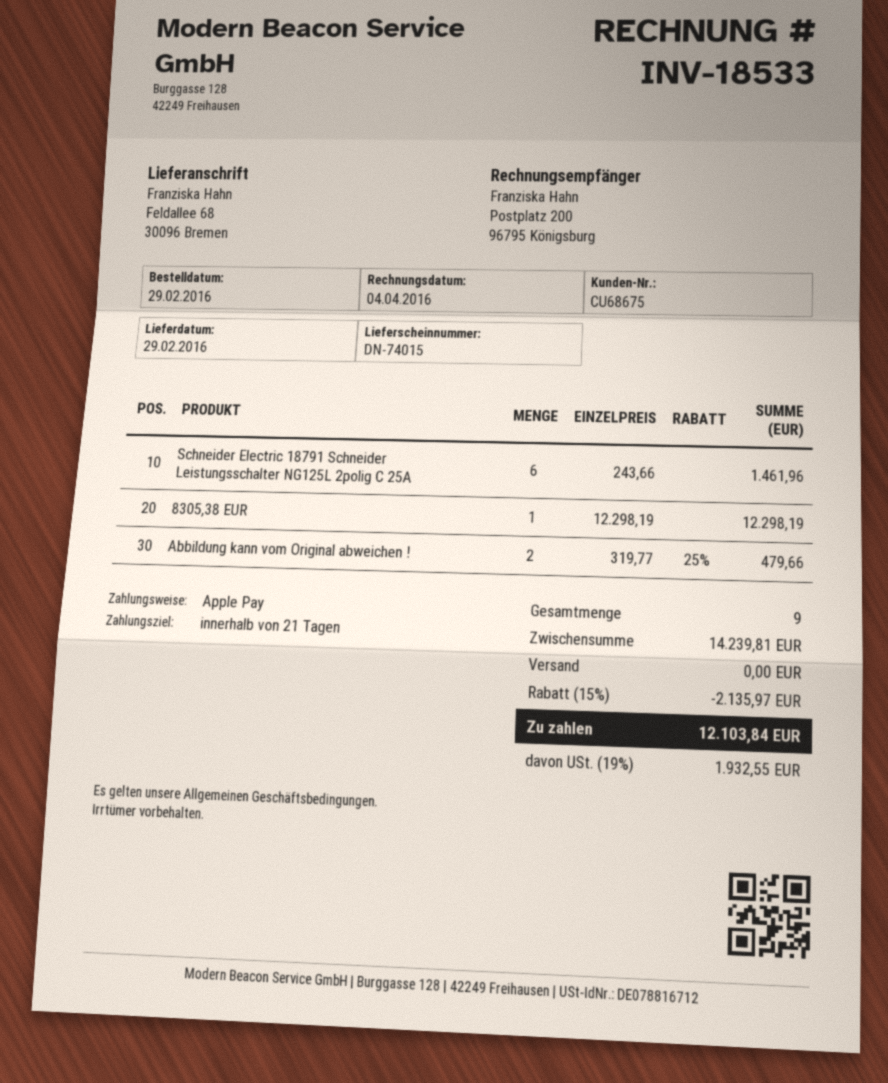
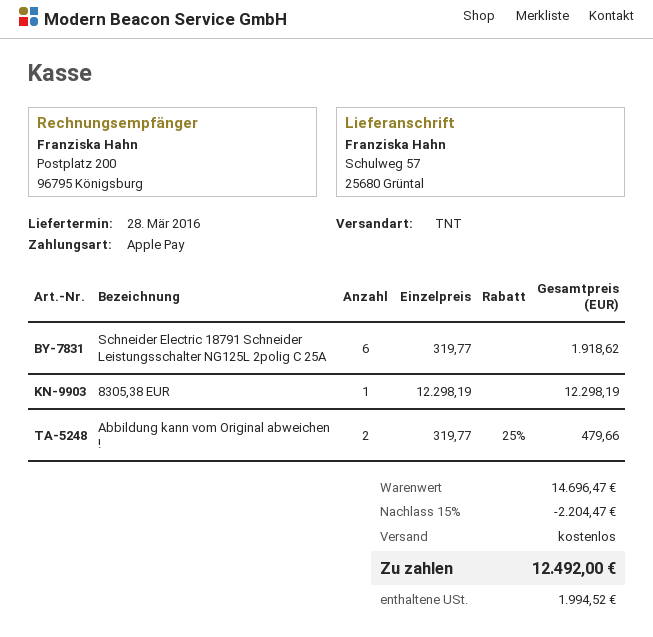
delivery date: 2016-02-29 -> 2016-03-28
ship to: Feldallee 68, 30096 Bremen -> Schulweg 57, 25680 Grüntal
Schneider Electric 18791 Schneider Leistungsschalter NG125L 2polig C 25A: 6 x 243.66 = 1461.96 -> 6 x 319.77 = 1918.62
subtotal: 14239.81 -> 14696.47
discount: 15% = 2135.97 -> 15% = 2204.47
tax: 1932.55 -> 1994.52
total: 12103.84 -> 12492.00

